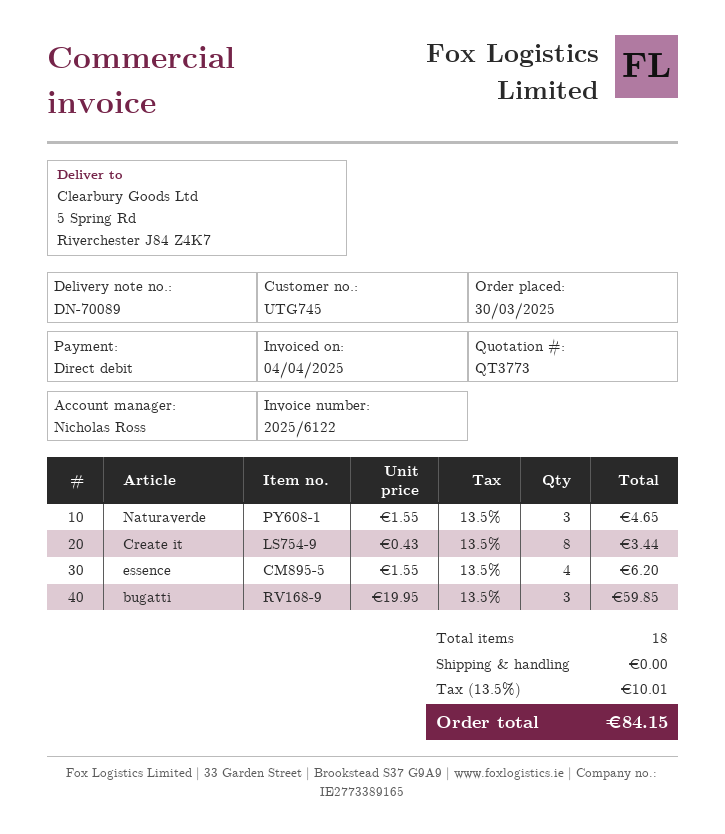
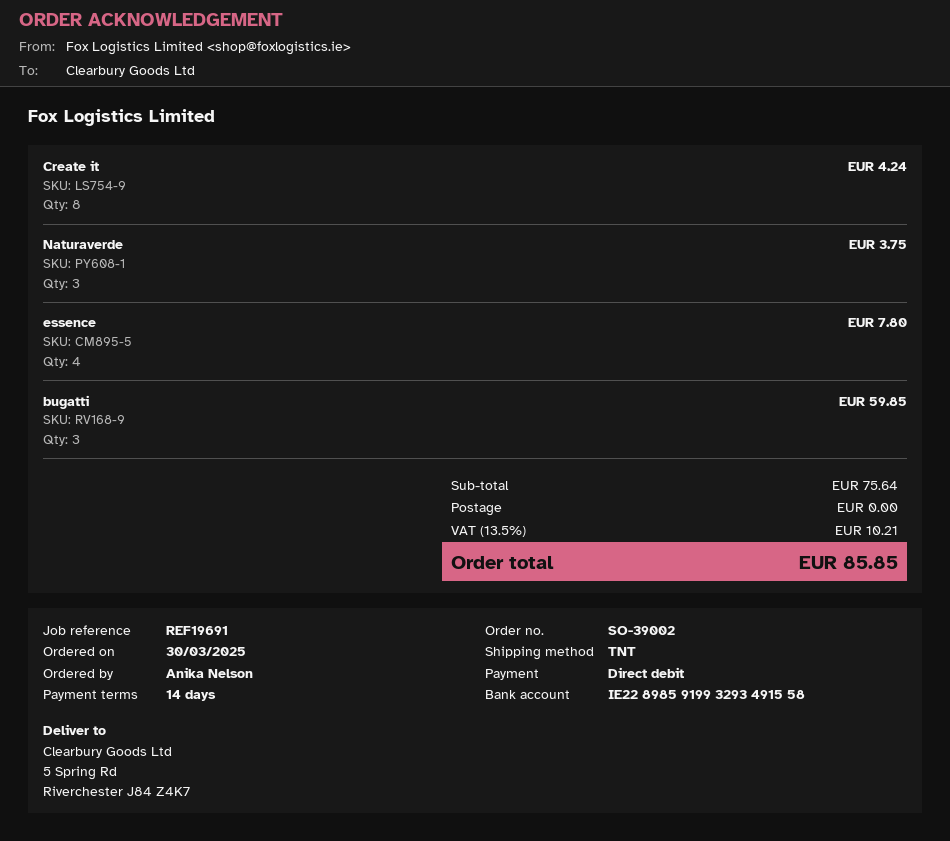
Naturaverde: 3 for 4.65 -> 3 for 3.75
Create it: 8 for 3.44 -> 8 for 4.24
essence: 4 for 6.20 -> 4 for 7.80
tax: 13.5% = 10.01 -> 13.5% = 10.21
total: 84.15 -> 85.85

